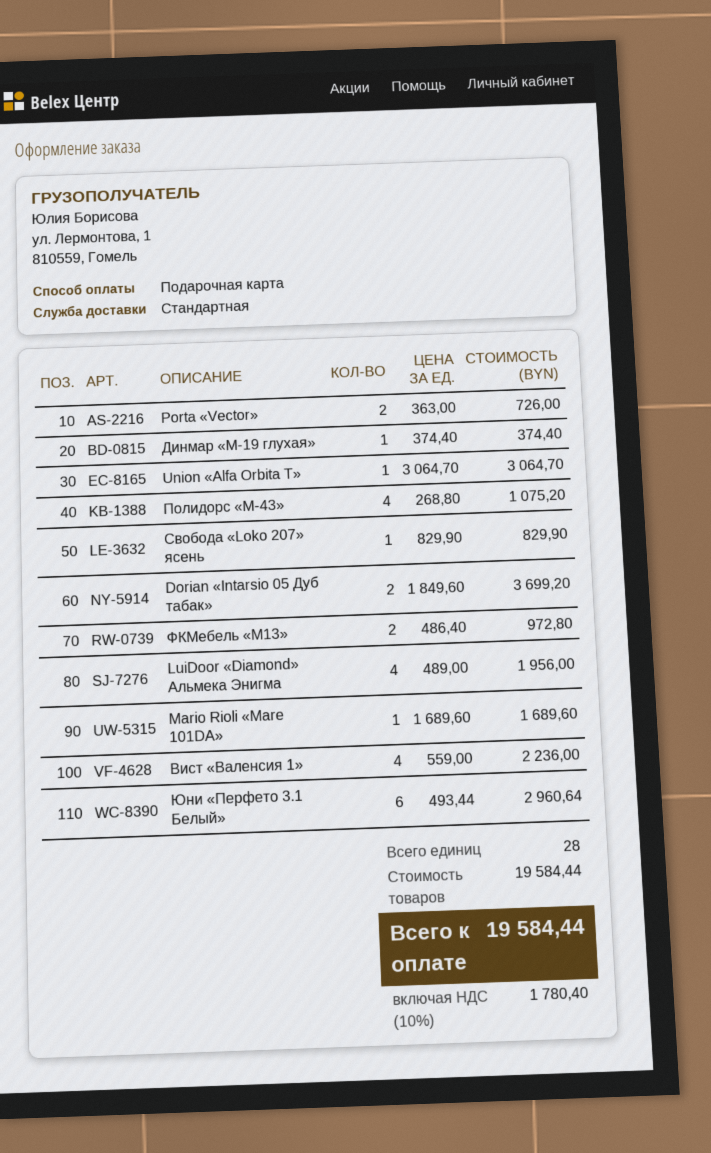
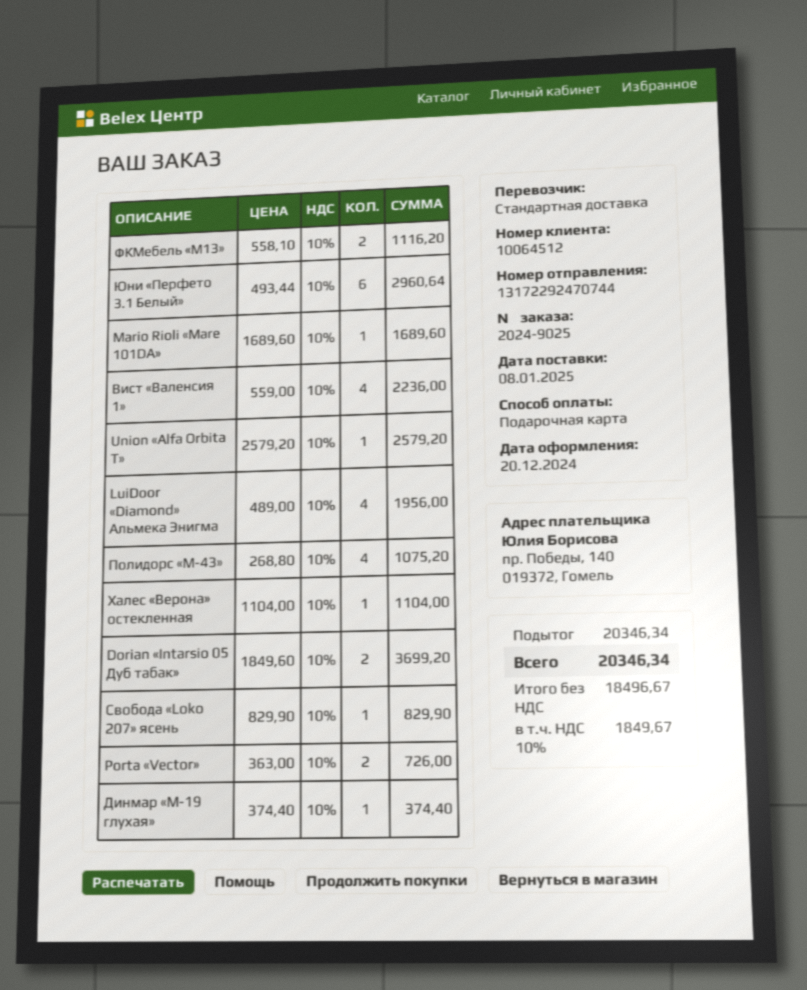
Union «Alfa Orbita T»: 1 x 3064.70 = 3064.70 -> 1 x 2579.20 = 2579.20
ФКМебель «М13»: 2 x 486.40 = 972.80 -> 2 x 558.10 = 1116.20
Халес «Верона» остекленная: none -> 1 x 1104.00 = 1104.00
subtotal: 19584.44 -> 20346.34
tax: 10% = 1780.40 -> 10% = 1849.67
total: 19584.44 -> 20346.34

